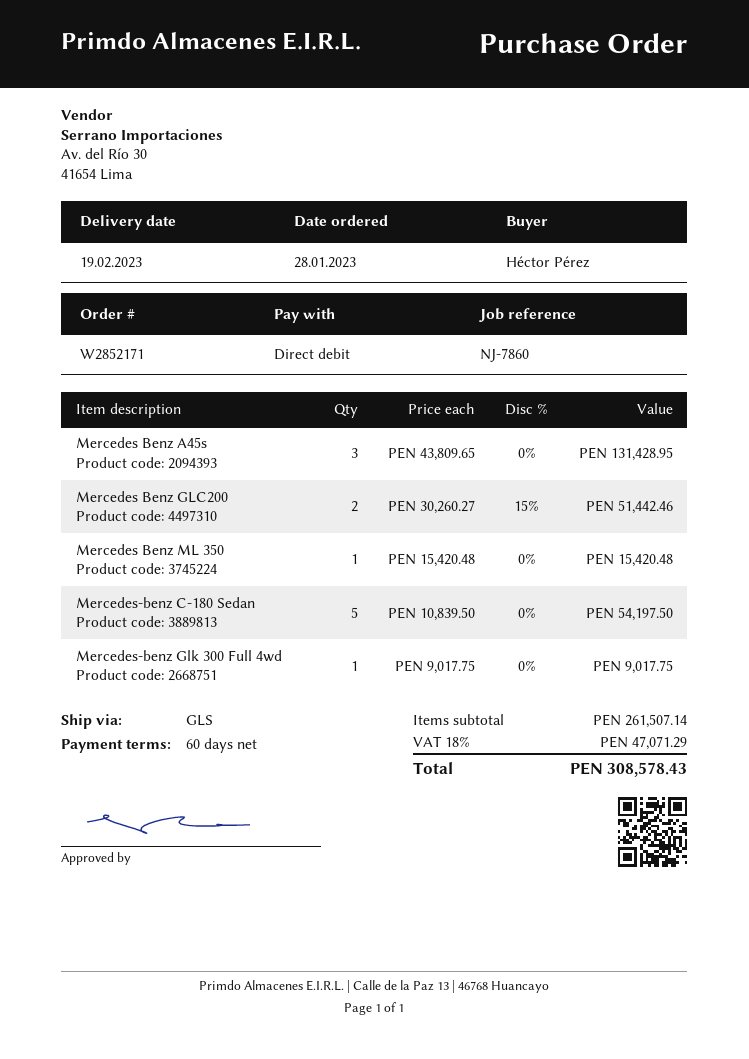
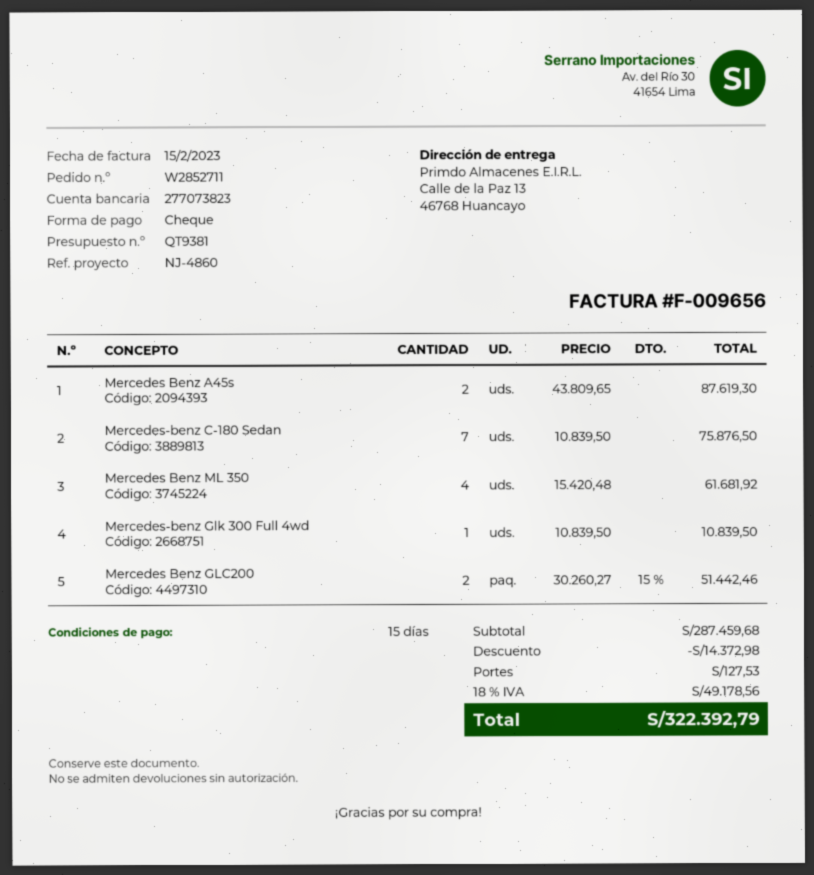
order number: W2852171 -> W2852711
payment terms: 60 days -> 15 days
reference: NJ-7860 -> NJ-4860
payment method: direct debit -> cheque
Mercedes Benz A45s: 3 x 43809.65 = 131428.95 -> 2 x 43809.65 = 87619.30
Mercedes Benz ML 350: 1 x 15420.48 = 15420.48 -> 4 x 15420.48 = 61681.92
Mercedes-benz C-180 Sedan: 5 x 10839.50 = 54197.50 -> 7 x 10839.50 = 75876.50
Mercedes-benz Glk 300 Full 4wd: 1 x 9017.75 = 9017.75 -> 1 x 10839.50 = 10839.50
subtotal: 261507.14 -> 287459.68
discount: none -> 14372.98
shipping: none -> 127.53
tax: 18% = 47071.29 -> 18% = 49178.56
total: 308578.43 -> 322392.79

